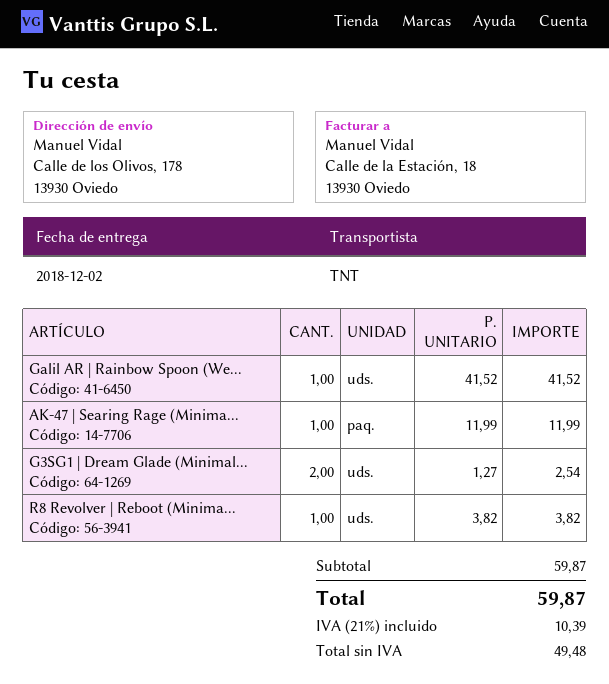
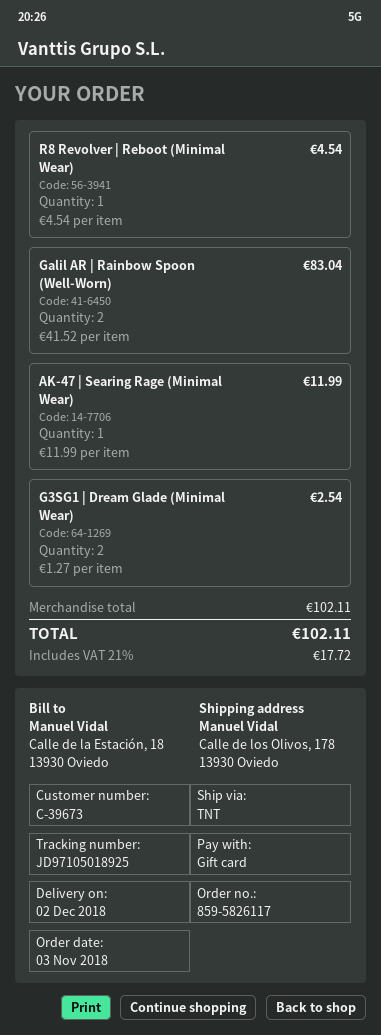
Galil AR | Rainbow Spoon (We...: 1 x 41.52 = 41.52 -> 2 x 41.52 = 83.04
R8 Revolver | Reboot (Minima...: 1 x 3.82 = 3.82 -> 1 x 4.54 = 4.54
subtotal: 59.87 -> 102.11
tax: 21% = 10.39 -> 21% = 17.72
total: 59.87 -> 102.11

